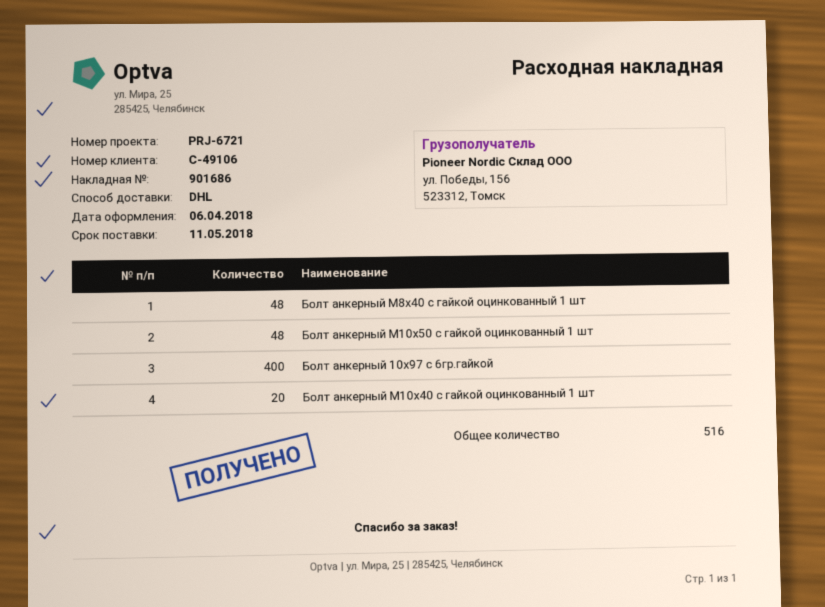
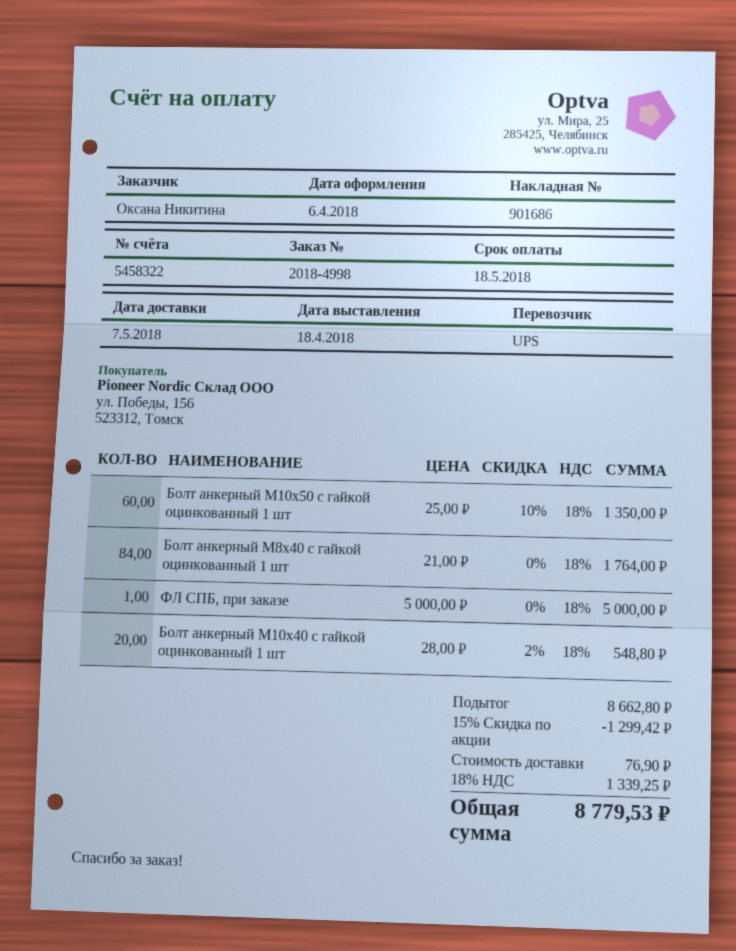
delivery date: 2018-05-11 -> 2018-05-07
shipping method: DHL -> UPS
Болт анкерный М8х40 с гайкой оцинкованный 1 шт: 48 -> 84
Болт анкерный М10х50 с гайкой оцинкованный 1 шт: 48 -> 60
Болт анкерный 10х97 с 6гр.гайкой: 400 -> none
ФЛ СПБ, при заказе: none -> 1

